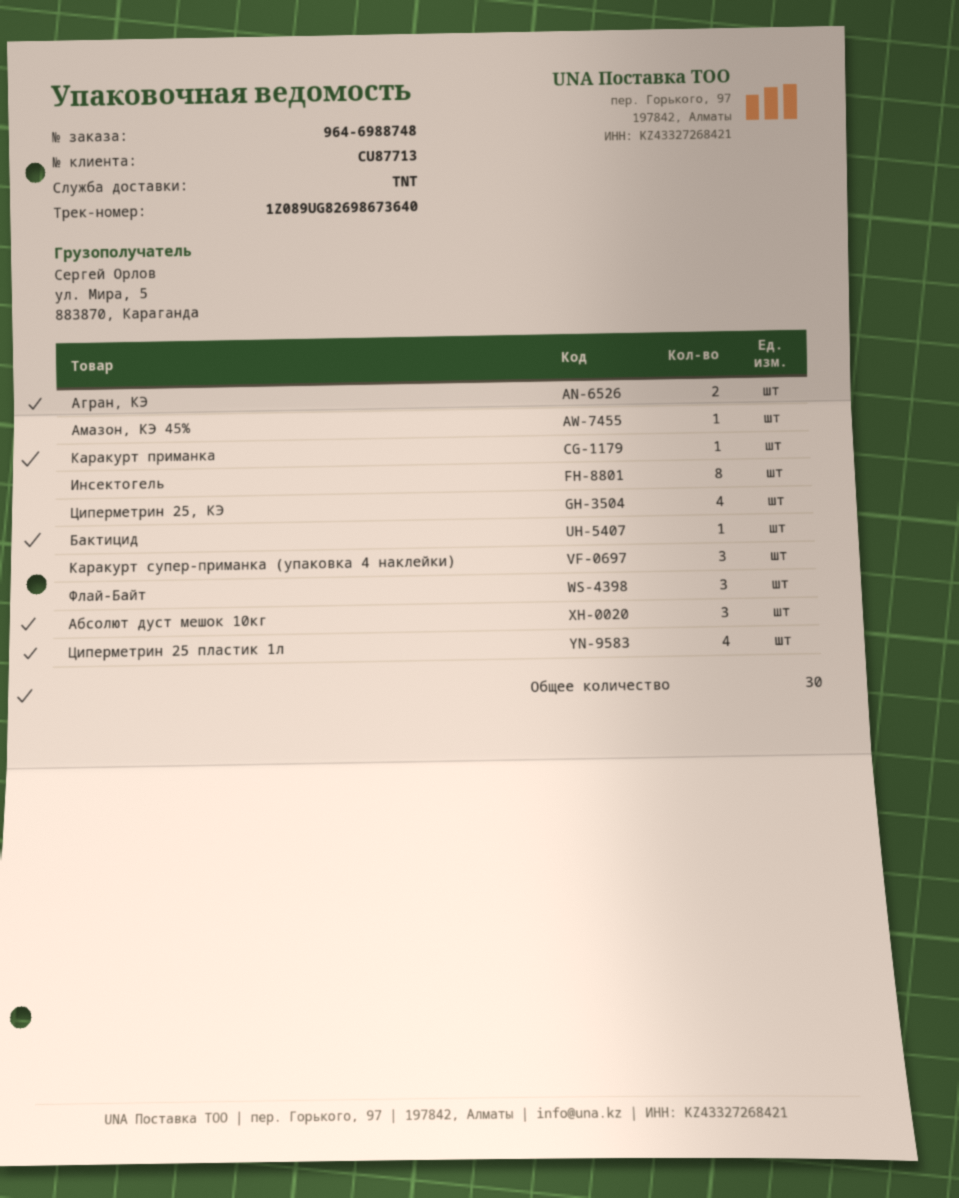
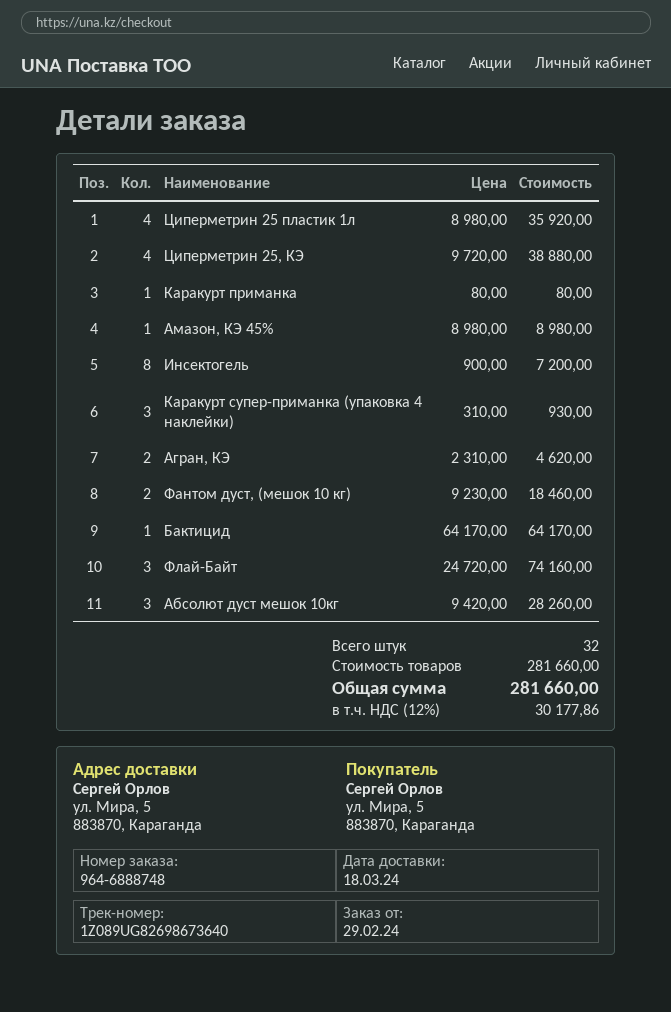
order number: 964-6988748 -> 964-6888748
Фантом дуст, (мешок 10 кг): none -> 2
total quantity: 30 -> 32

